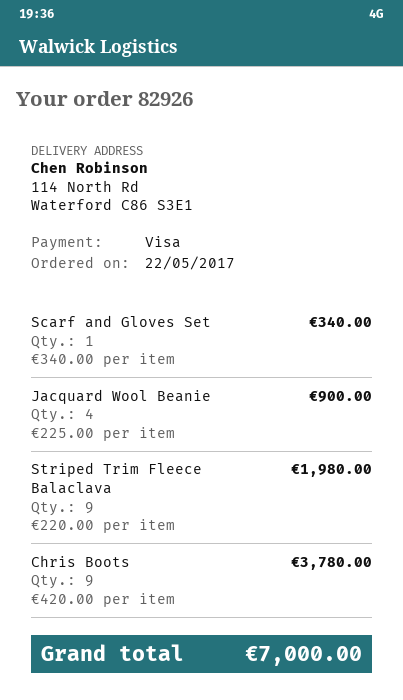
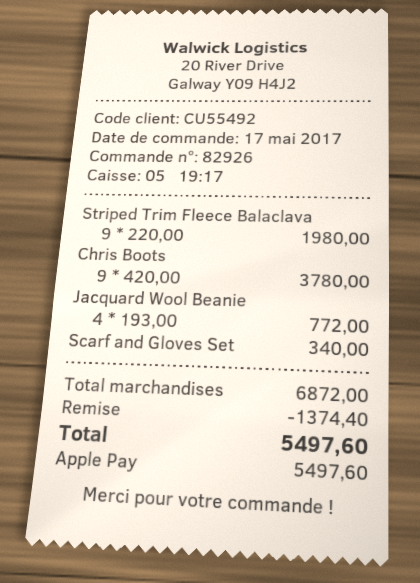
order date: 2017-05-22 -> 2017-05-17
payment method: Visa -> Apple Pay
Jacquard Wool Beanie: 4 x 225.00 = 900.00 -> 4 x 193.00 = 772.00
discount: none -> 1374.40
total: 7000.00 -> 5497.60

